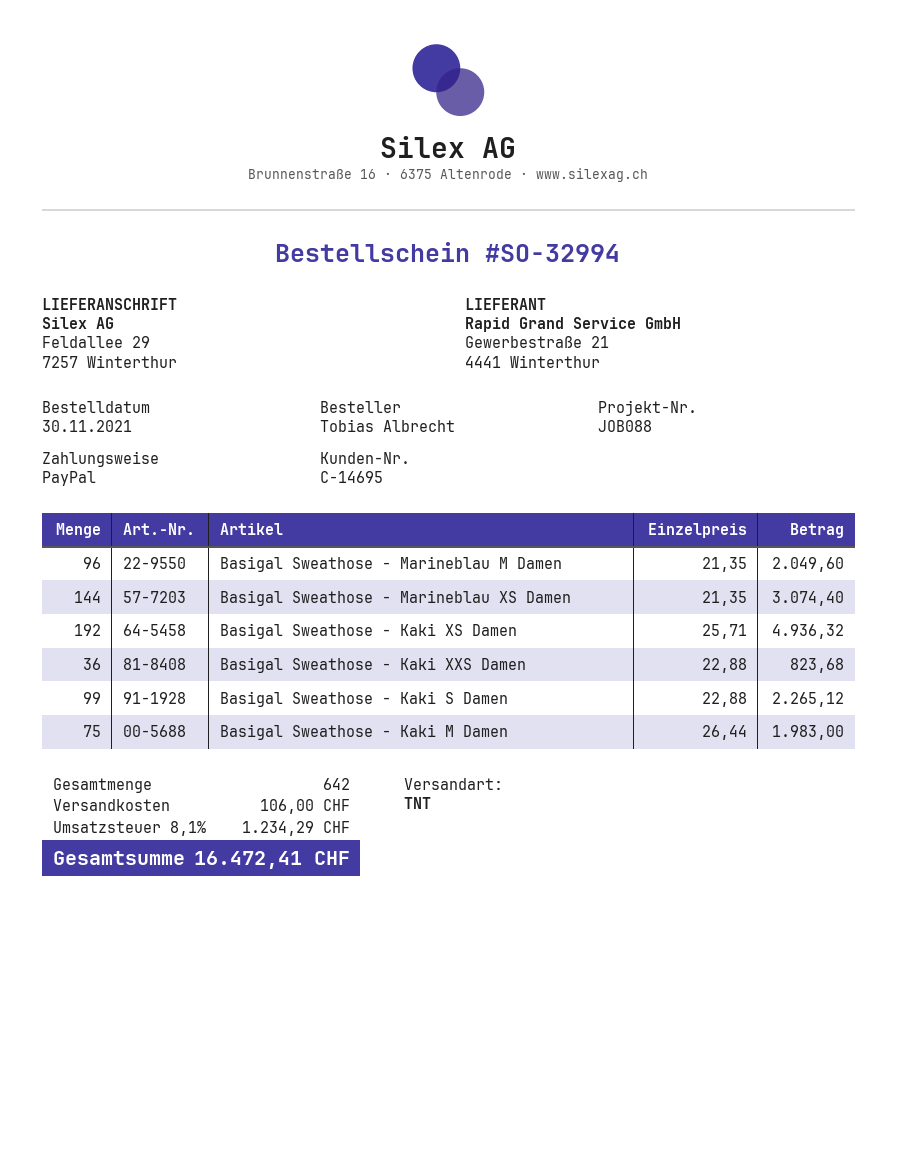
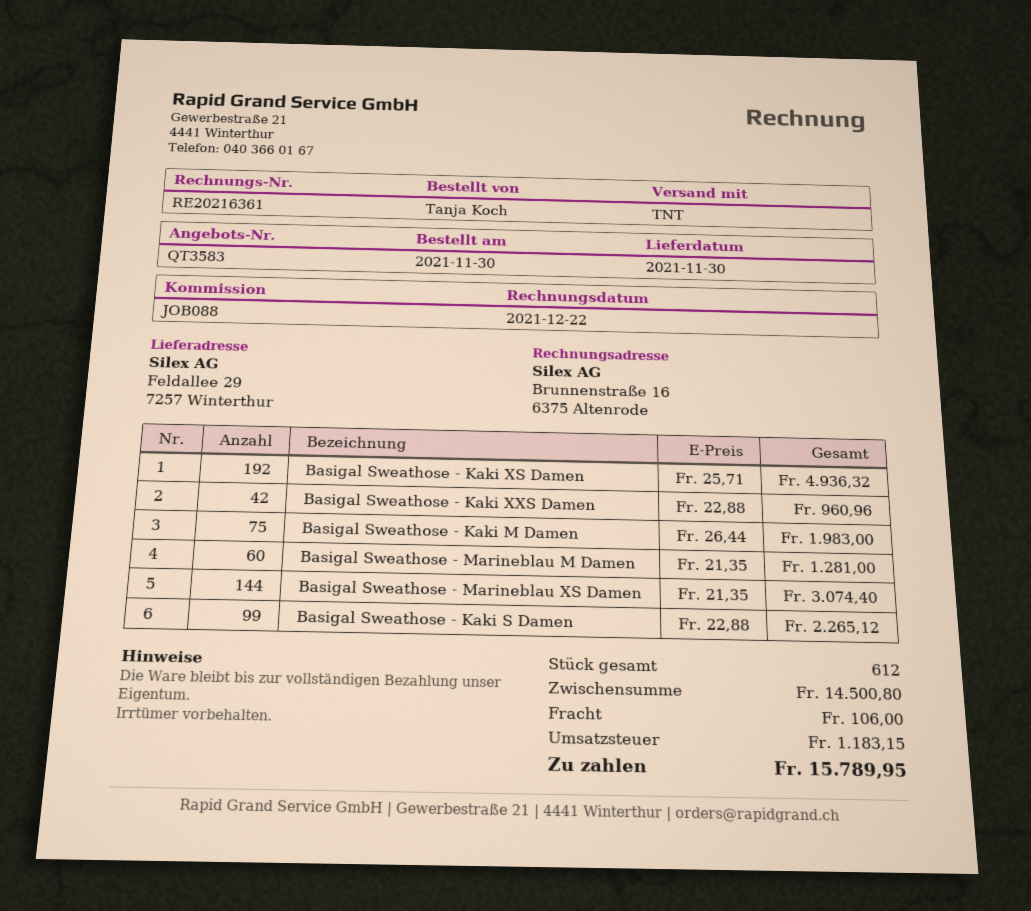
ordered by: Tobias Albrecht -> Tanja Koch
Basigal Sweathose - Marineblau M Damen: 96 x 21.35 = 2049.60 -> 60 x 21.35 = 1281.00
Basigal Sweathose - Kaki XXS Damen: 36 x 22.88 = 823.68 -> 42 x 22.88 = 960.96
total quantity: 642 -> 612
tax: 1234.29 -> 1183.15
total: 16472.41 -> 15789.95

